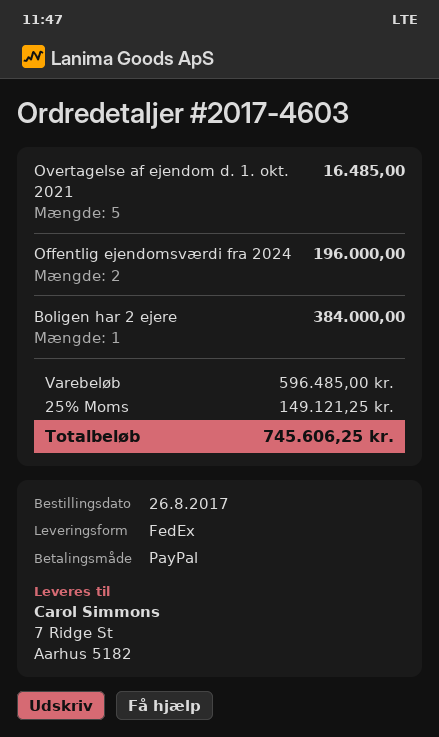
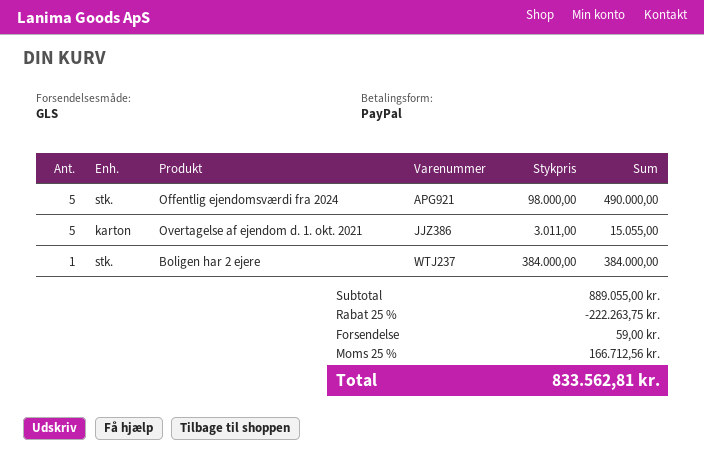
shipping method: FedEx -> GLS
Overtagelse af ejendom d. 1. okt. 2021: 5 for 16485.00 -> 5 for 15055.00
Offentlig ejendomsværdi fra 2024: 2 for 196000.00 -> 5 for 490000.00
subtotal: 596485.00 -> 889055.00
discount: none -> 25% = 222263.75
shipping: none -> 59.00
tax: 25% = 149121.25 -> 25% = 166712.56
total: 745606.25 -> 833562.81

